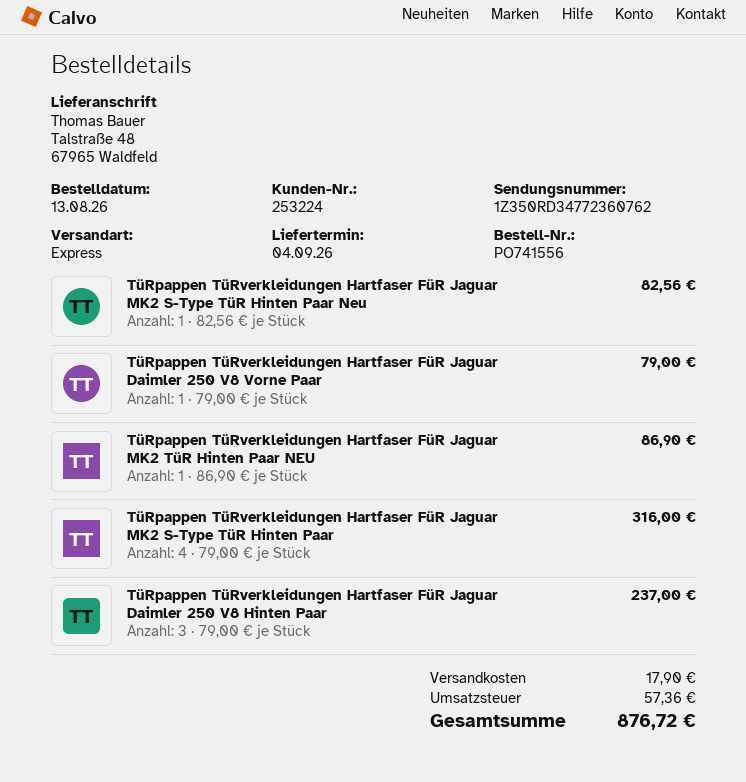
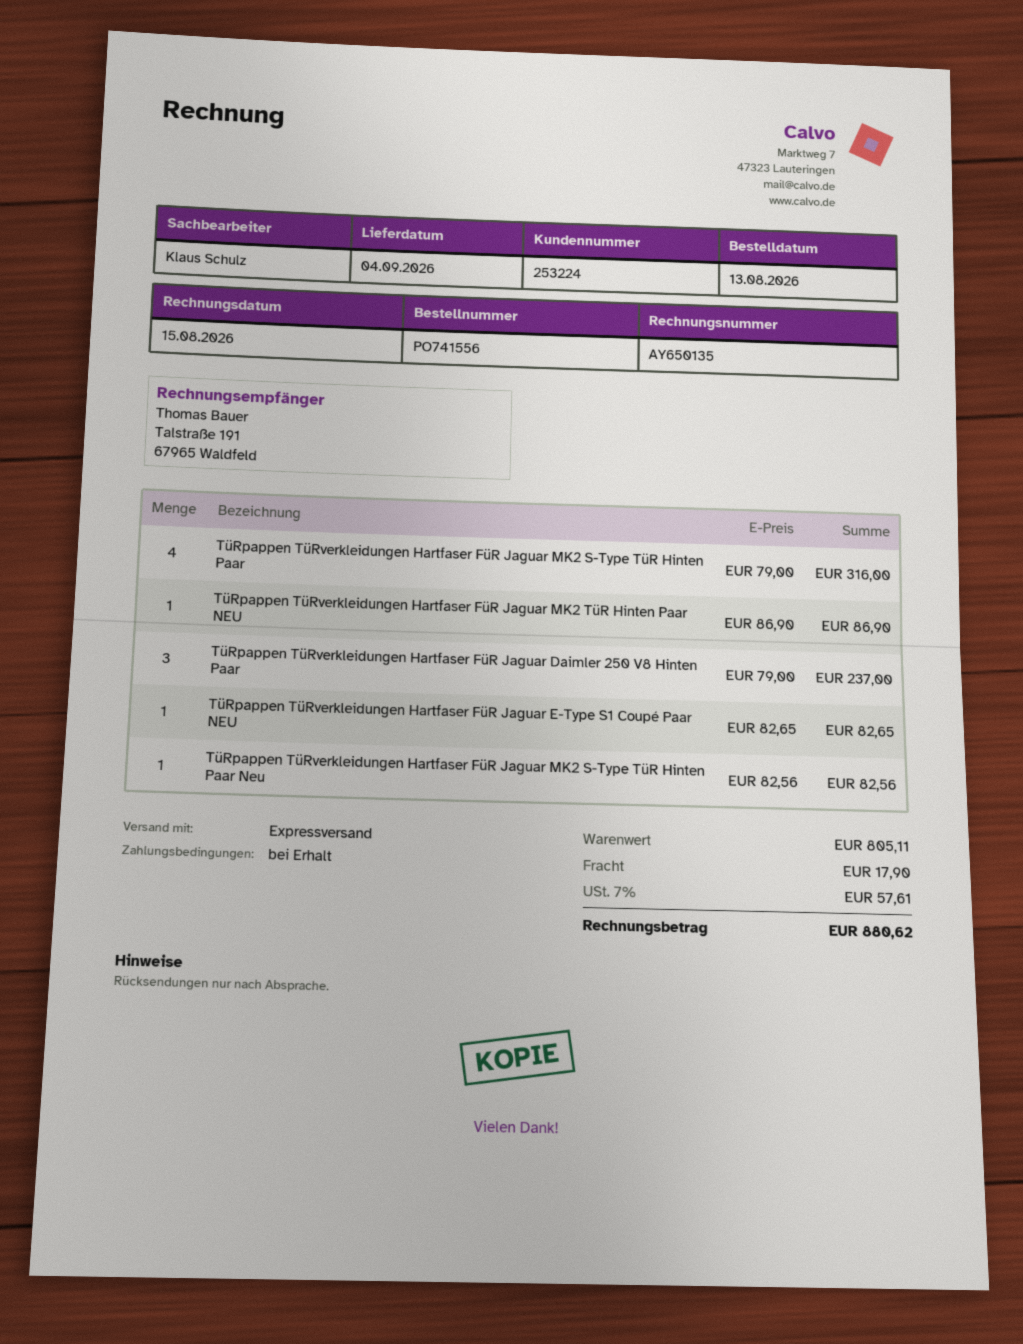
TüRpappen TüRverkleidungen Hartfaser FüR Jaguar Daimler 250 V8 Vorne Paar: 1 x 79.00 = 79.00 -> none
TüRpappen TüRverkleidungen Hartfaser FüR Jaguar E-Type S1 Coupé Paar NEU: none -> 1 x 82.65 = 82.65
tax: 57.36 -> 57.61
total: 876.72 -> 880.62

